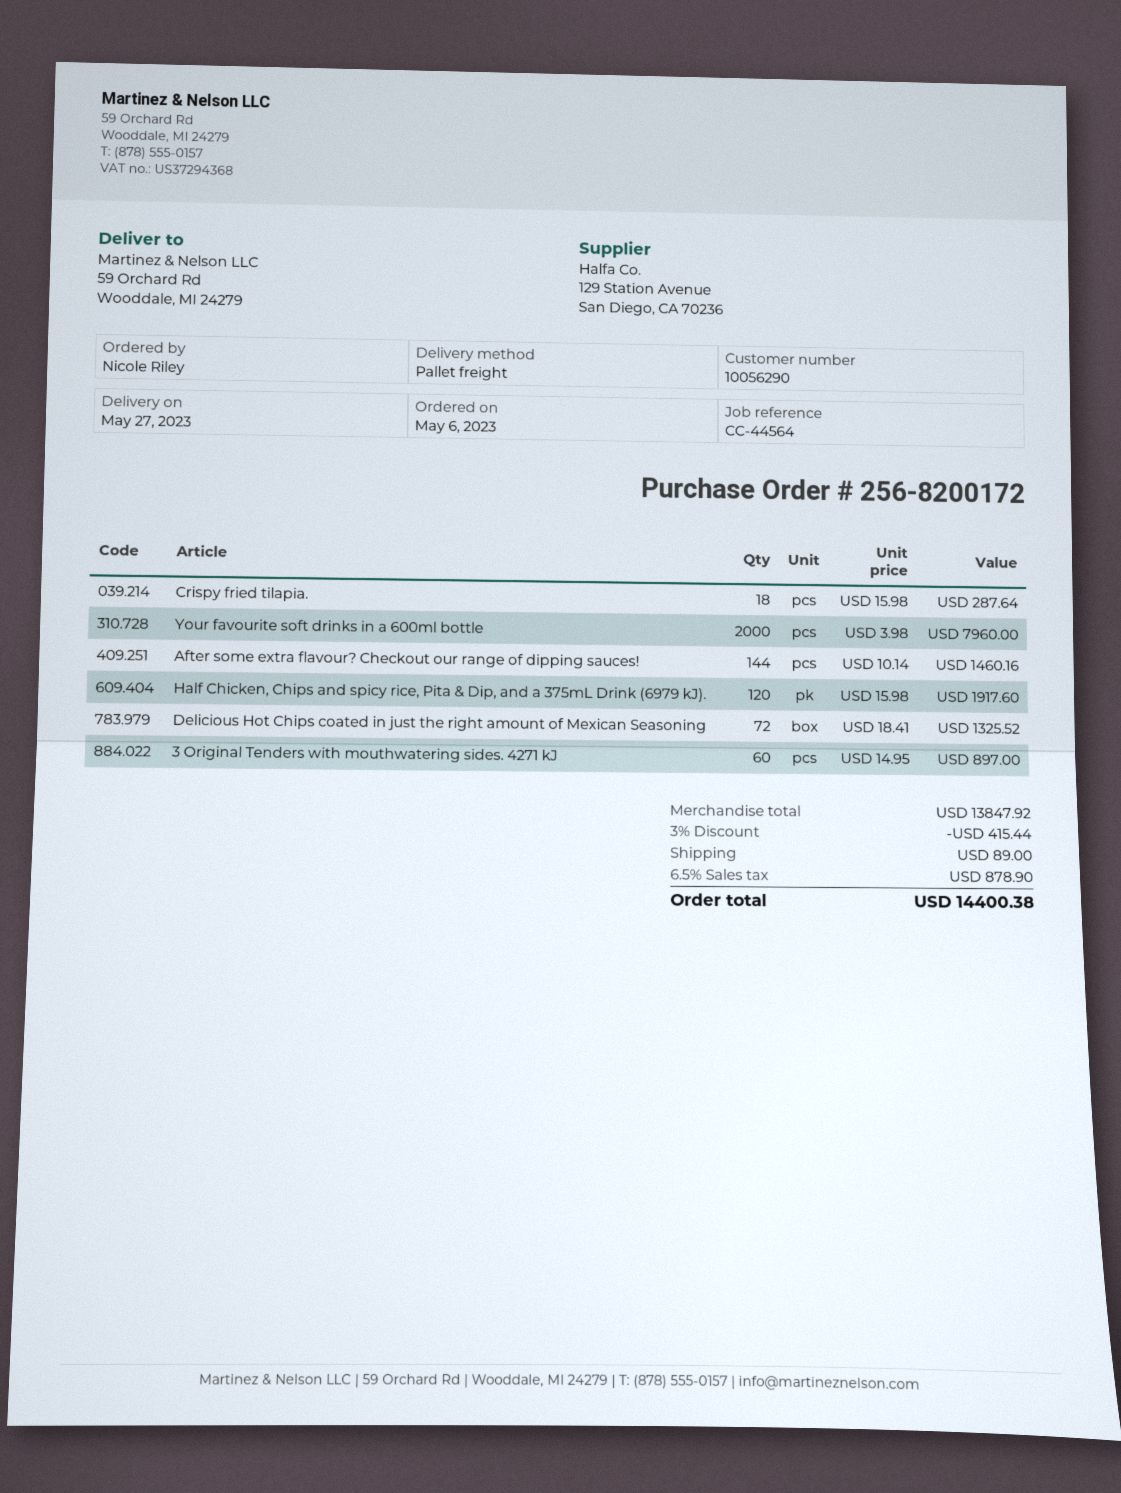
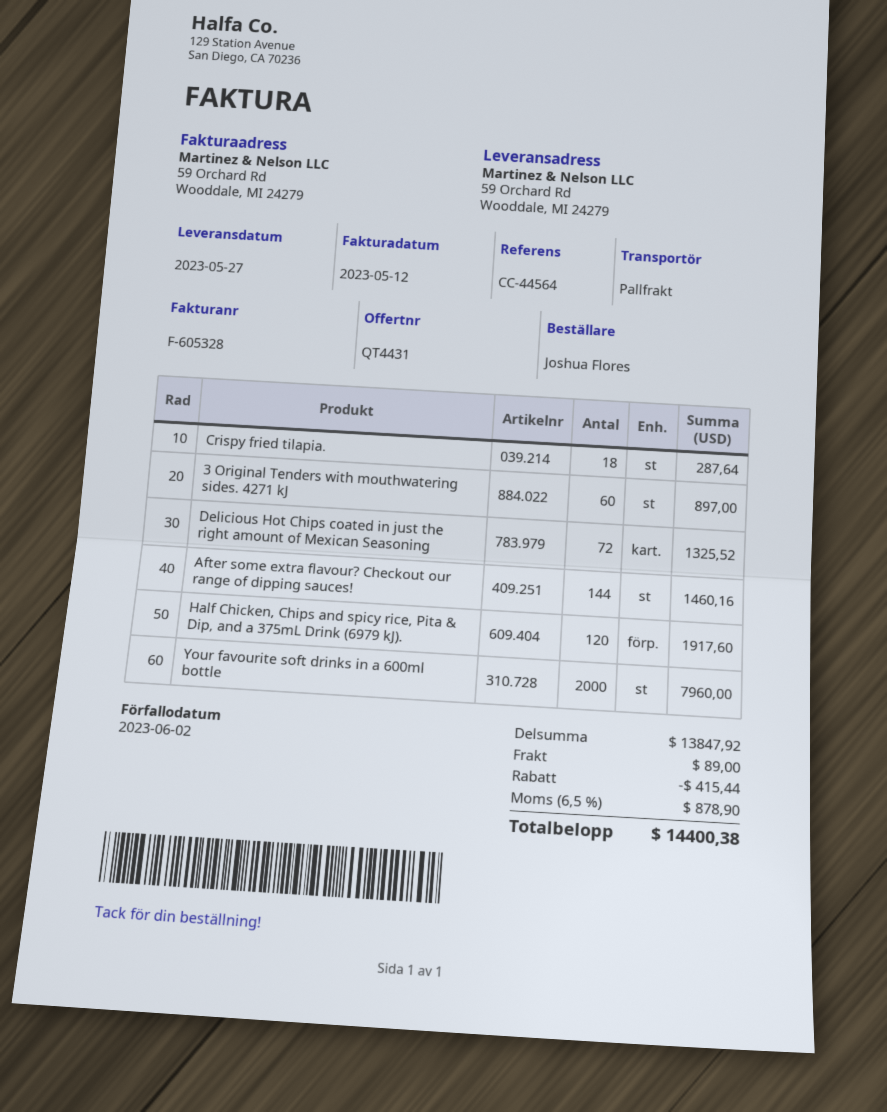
ordered by: Nicole Riley -> Joshua Flores

